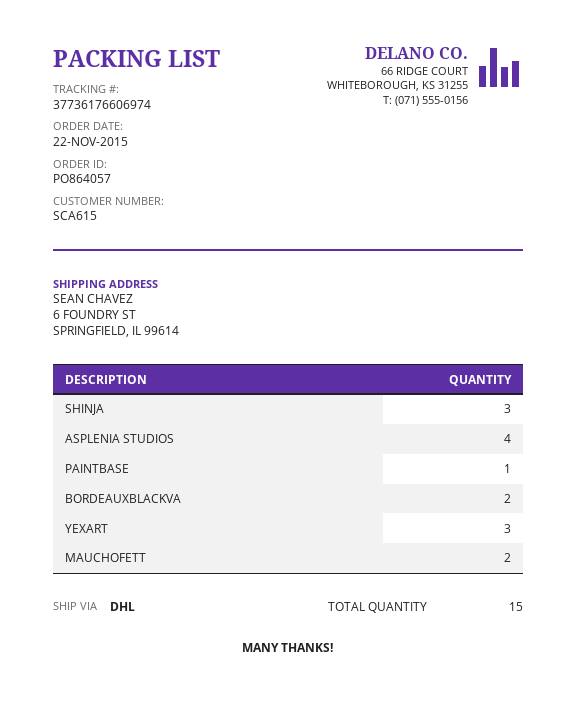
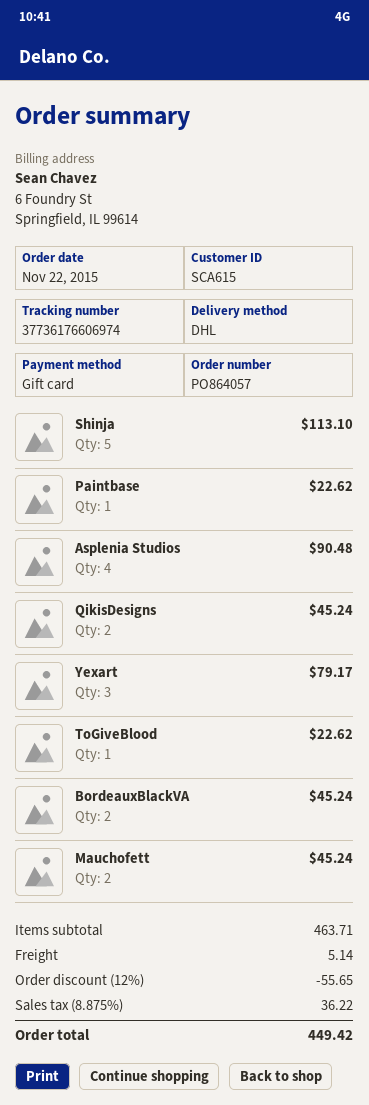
SHINJA: 3 -> 5
QikisDesigns: none -> 2
ToGiveBlood: none -> 1

